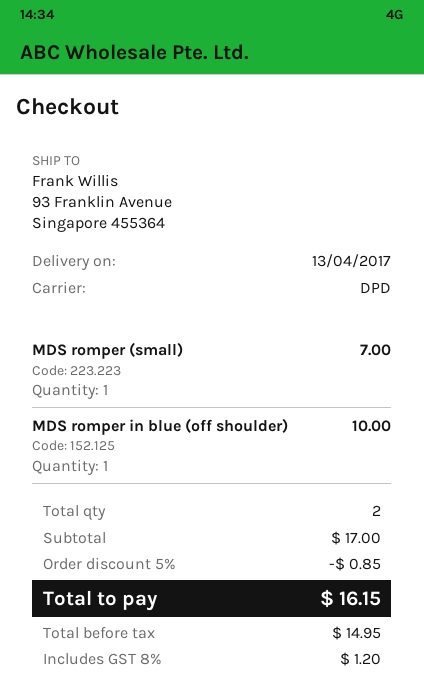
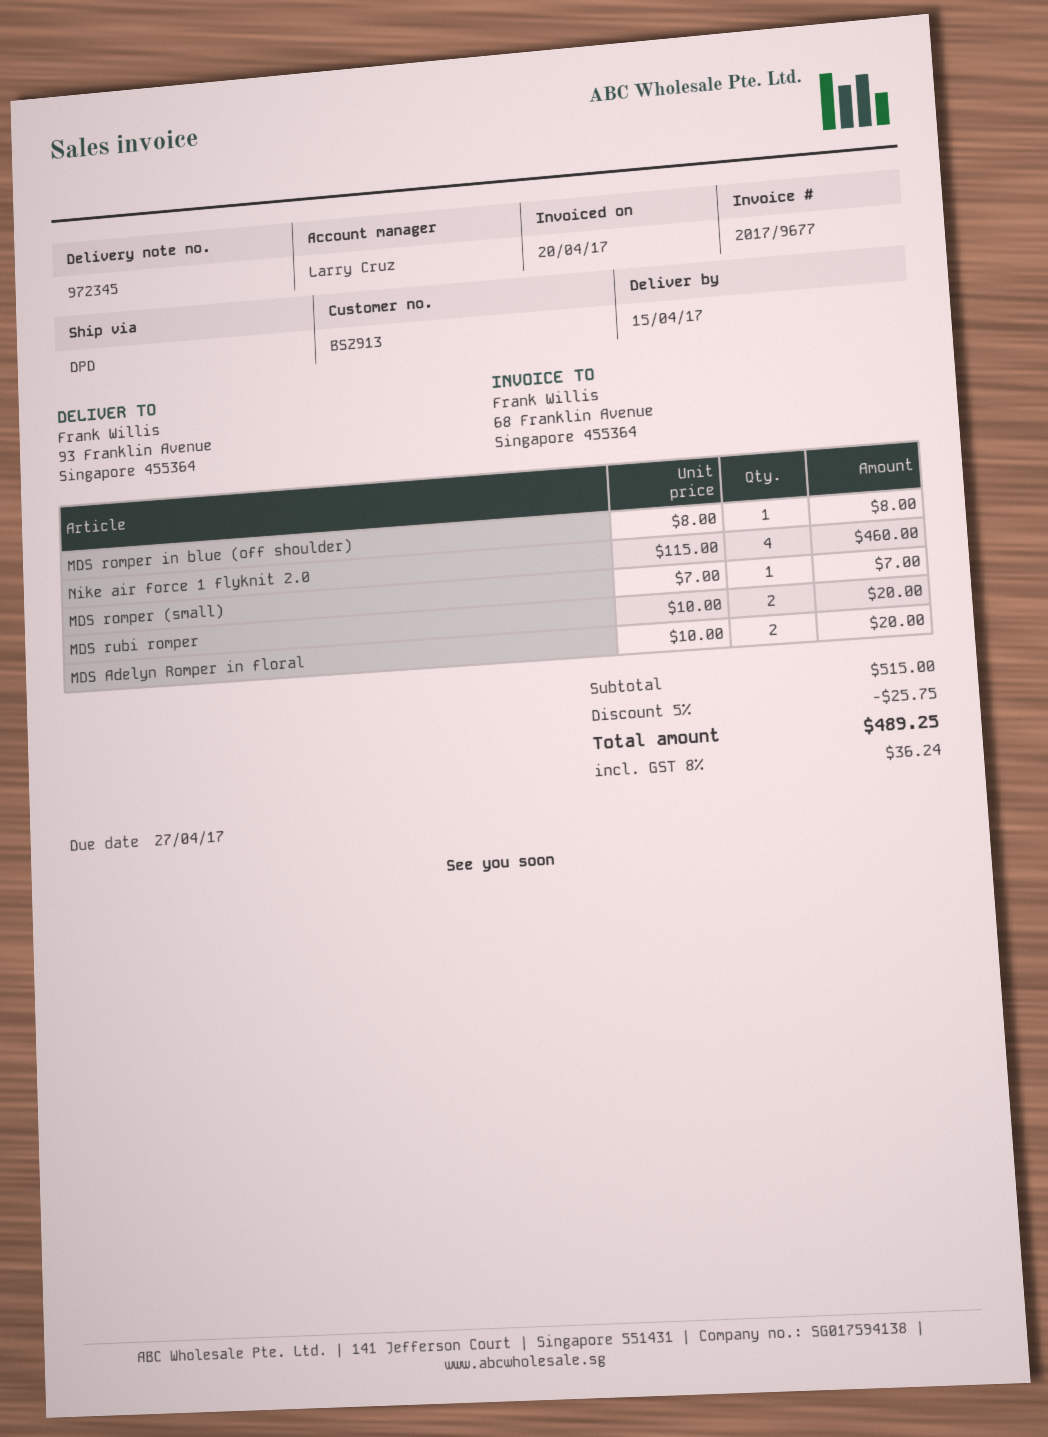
delivery date: 2017-04-13 -> 2017-04-15
MDS romper in blue (off shoulder): 1 for 10.00 -> 1 for 8.00
Nike air force 1 flyknit 2.0: none -> 4 for 460.00
MDS rubi romper: none -> 2 for 20.00
MDS Adelyn Romper in floral: none -> 2 for 20.00
subtotal: 17.00 -> 515.00
discount: 5% = 0.85 -> 5% = 25.75
tax: 8% = 1.20 -> 8% = 36.24
total: 16.15 -> 489.25

